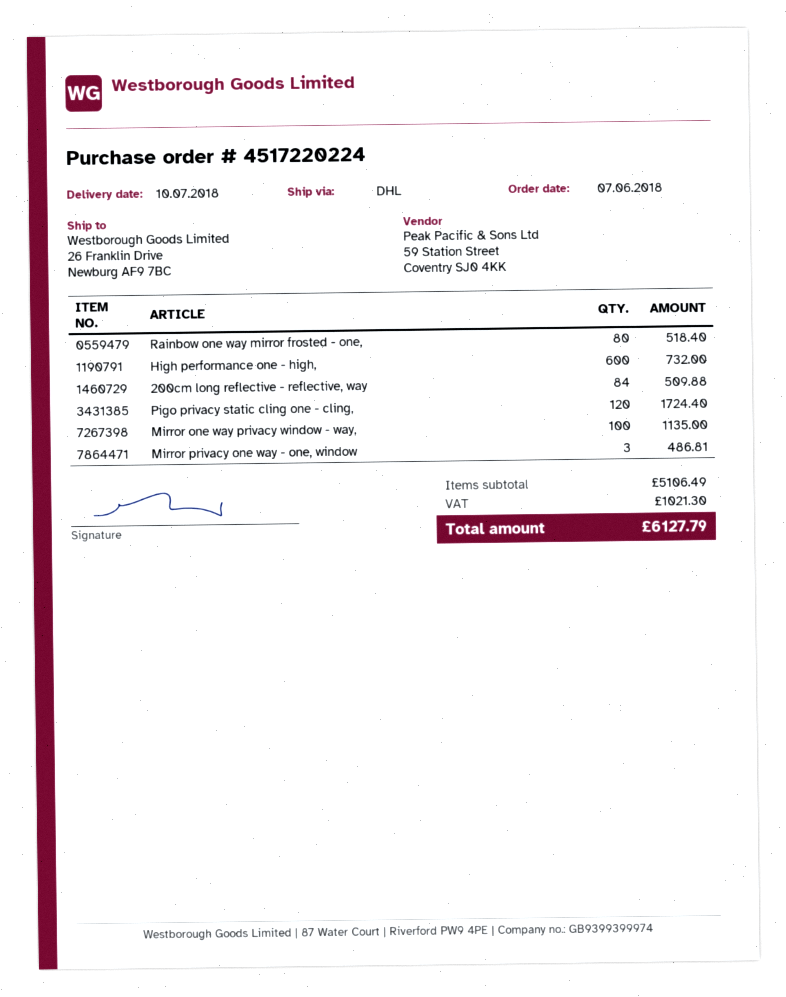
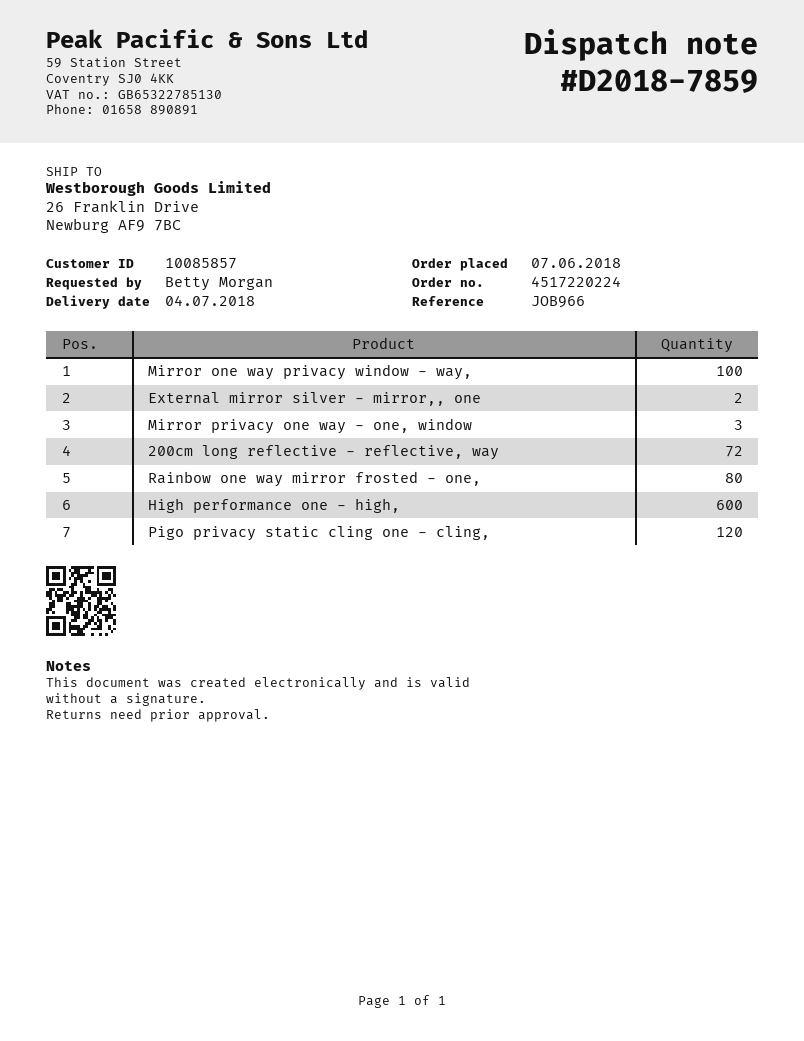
delivery date: 2018-07-10 -> 2018-07-04
200cm long reflective - reflective, way: 84 -> 72
External mirror silver - mirror,, one: none -> 2

